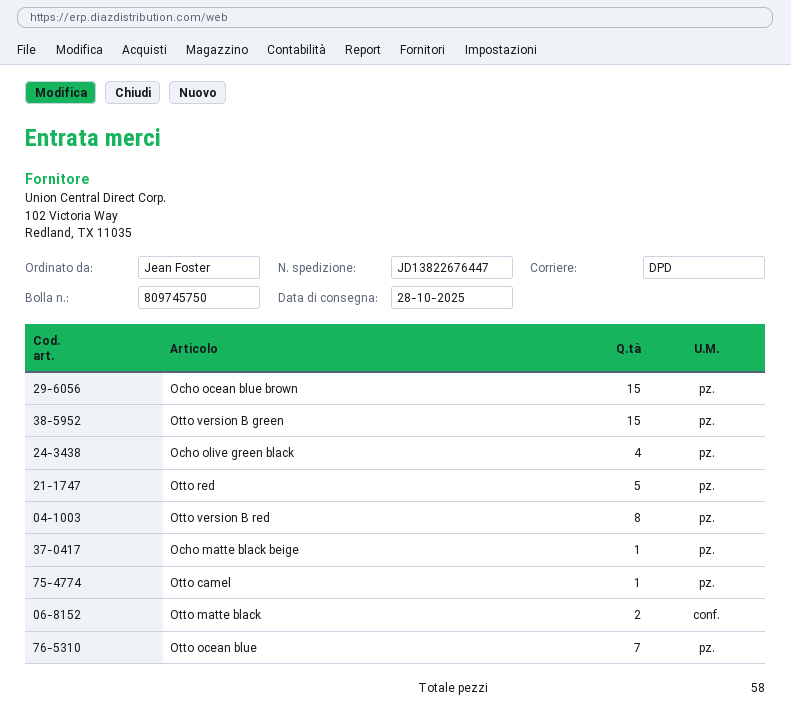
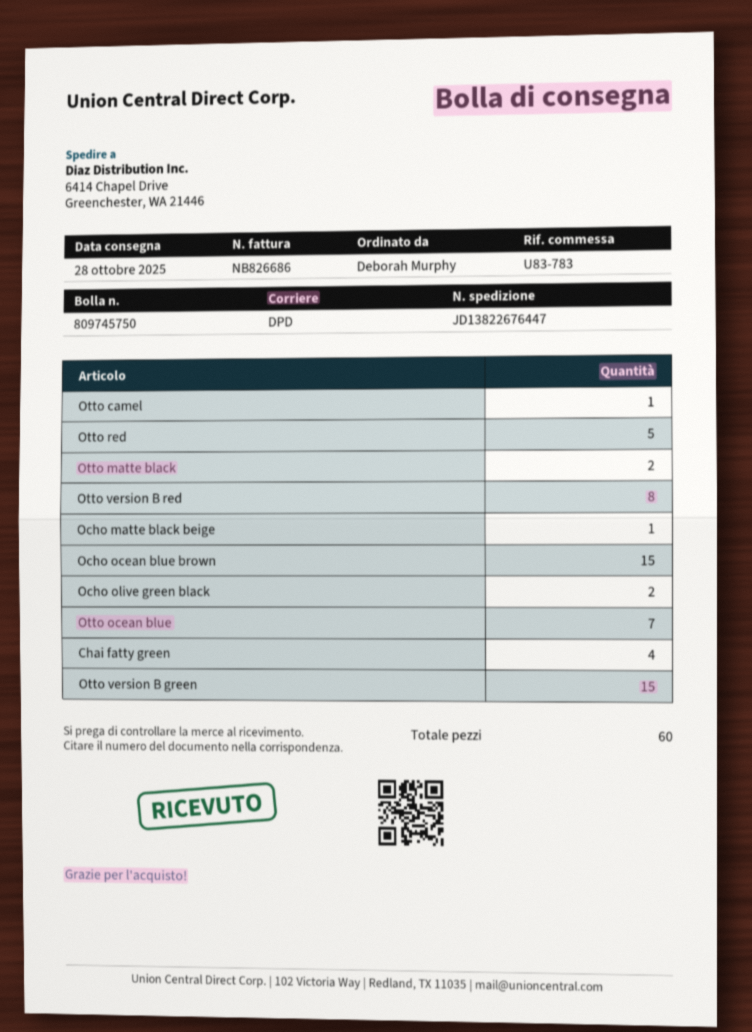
ordered by: Jean Foster -> Deborah Murphy
Ocho olive green black: 4 -> 2
Chai fatty green: none -> 4
total quantity: 58 -> 60

